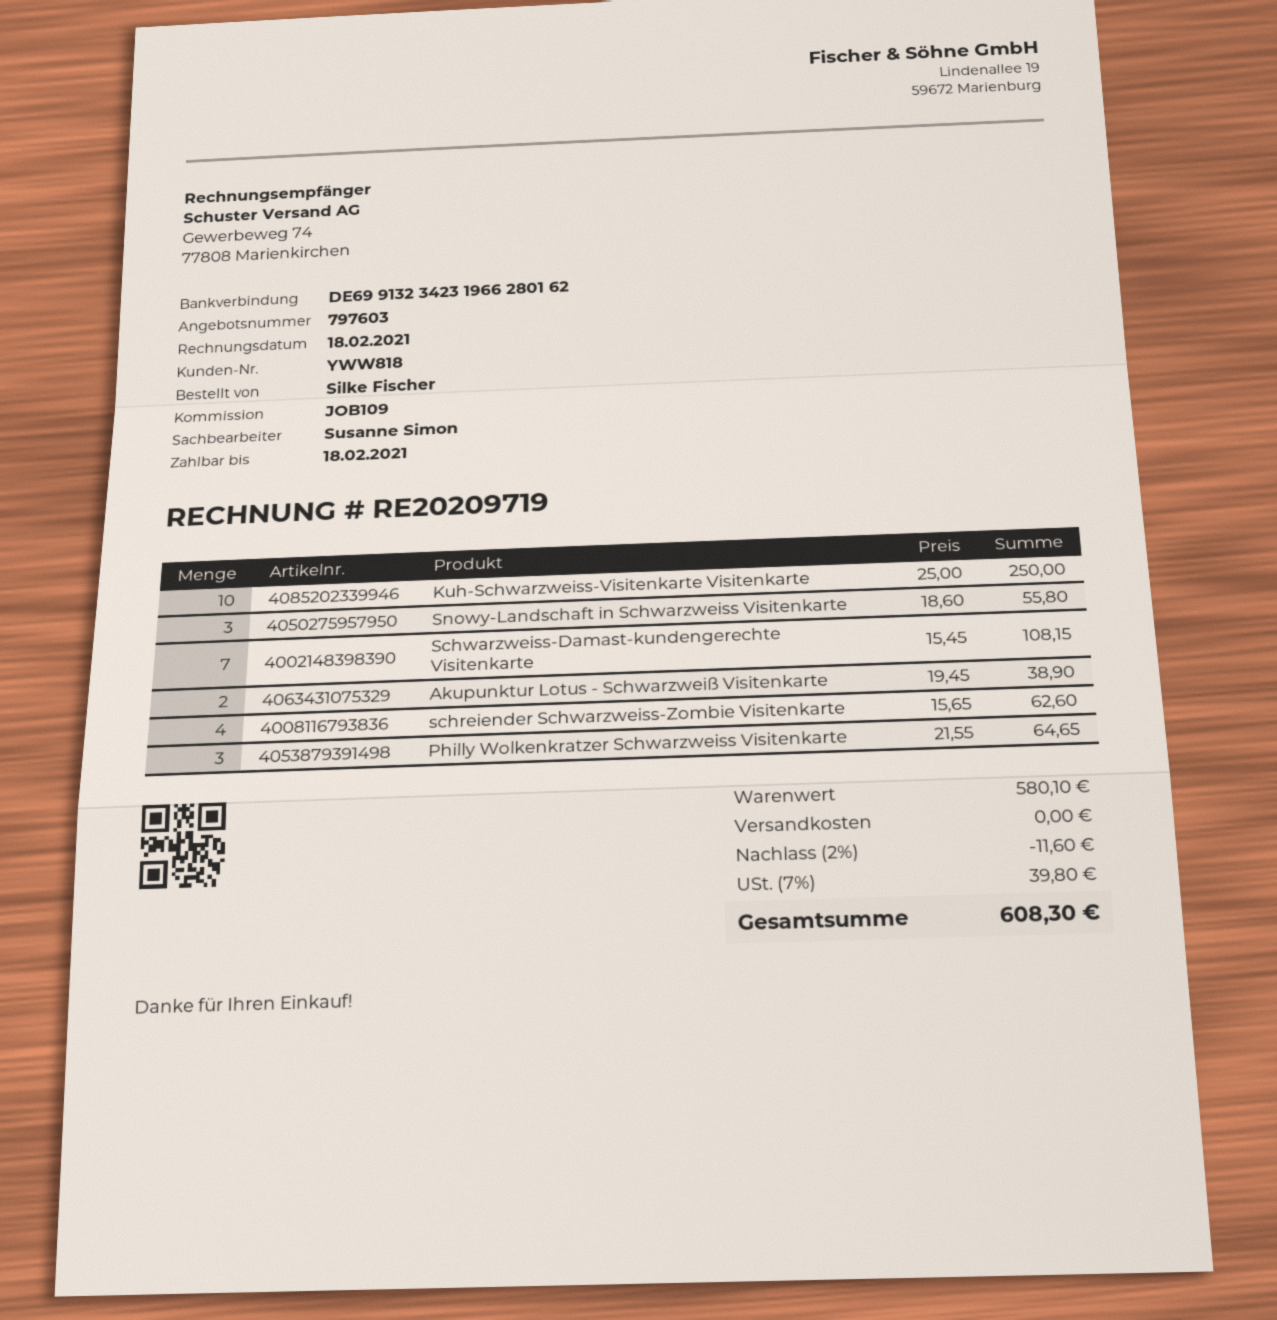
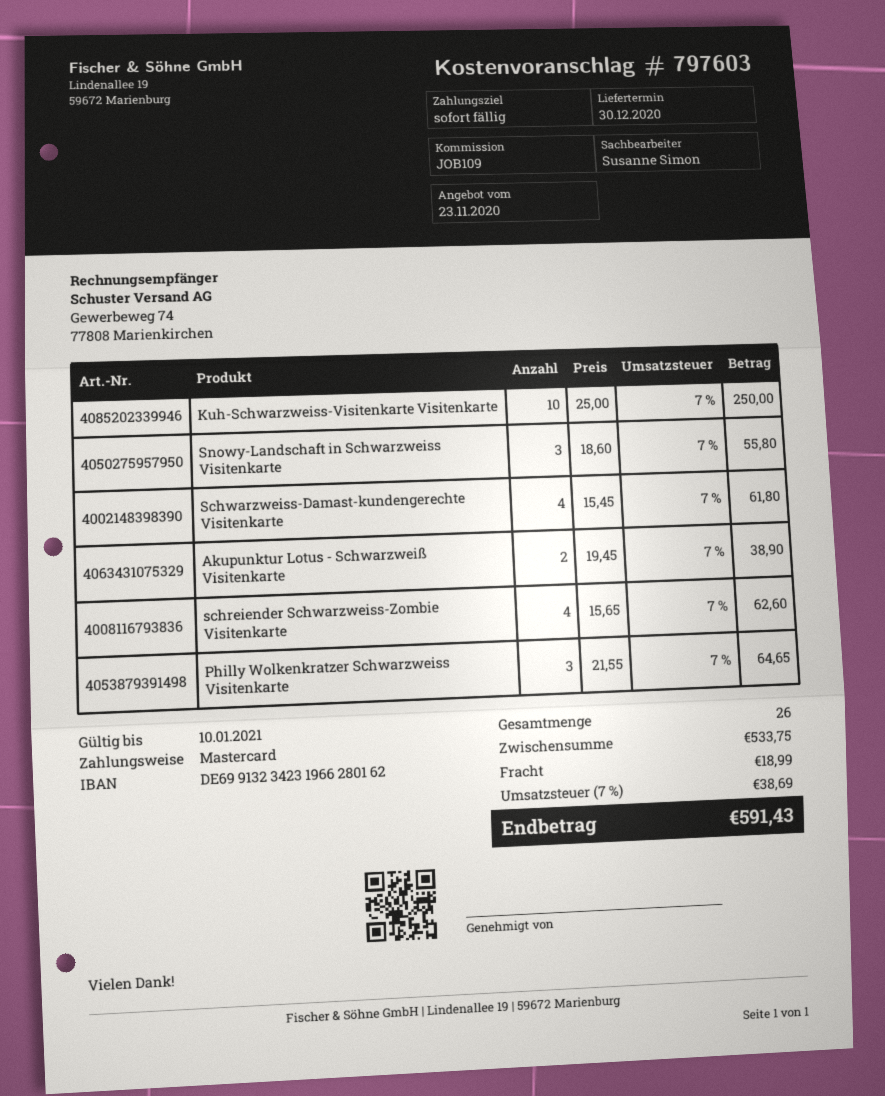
Schwarzweiss-Damast-kundengerechte Visitenkarte: 7 x 15.45 = 108.15 -> 4 x 15.45 = 61.80
subtotal: 580.10 -> 533.75
discount: 2% = 11.60 -> none
shipping: 0.00 -> 18.99
tax: 7% = 39.80 -> 7% = 38.69
total: 608.30 -> 591.43

